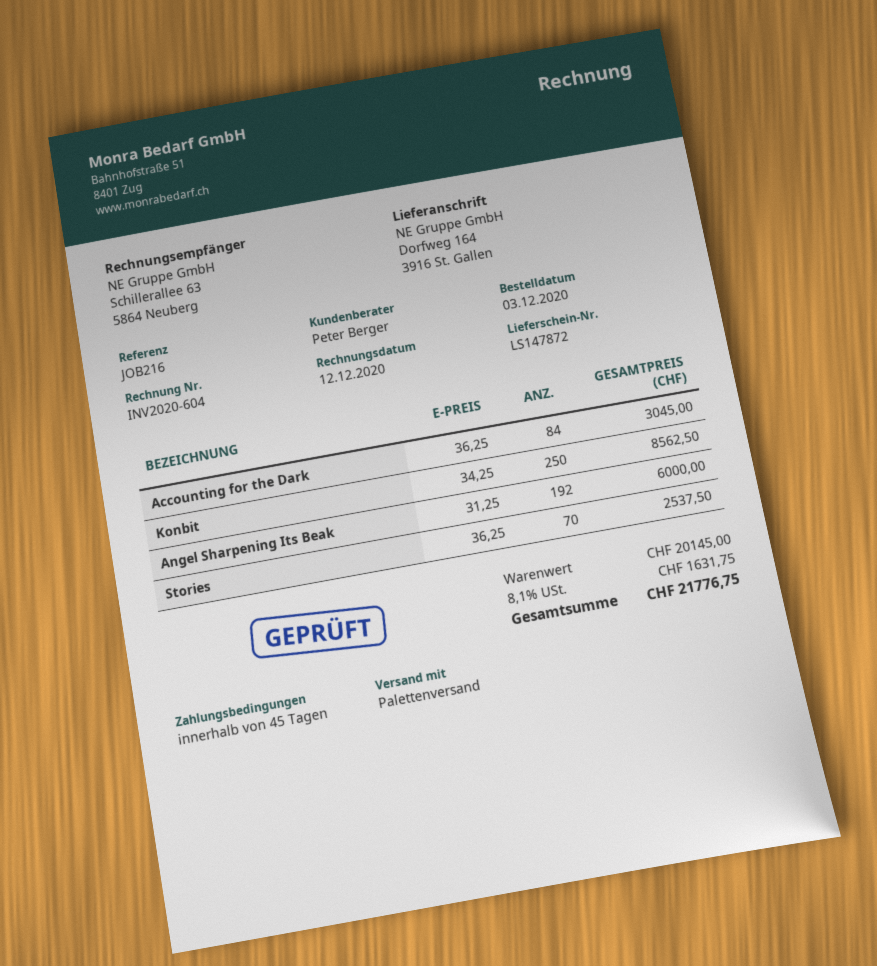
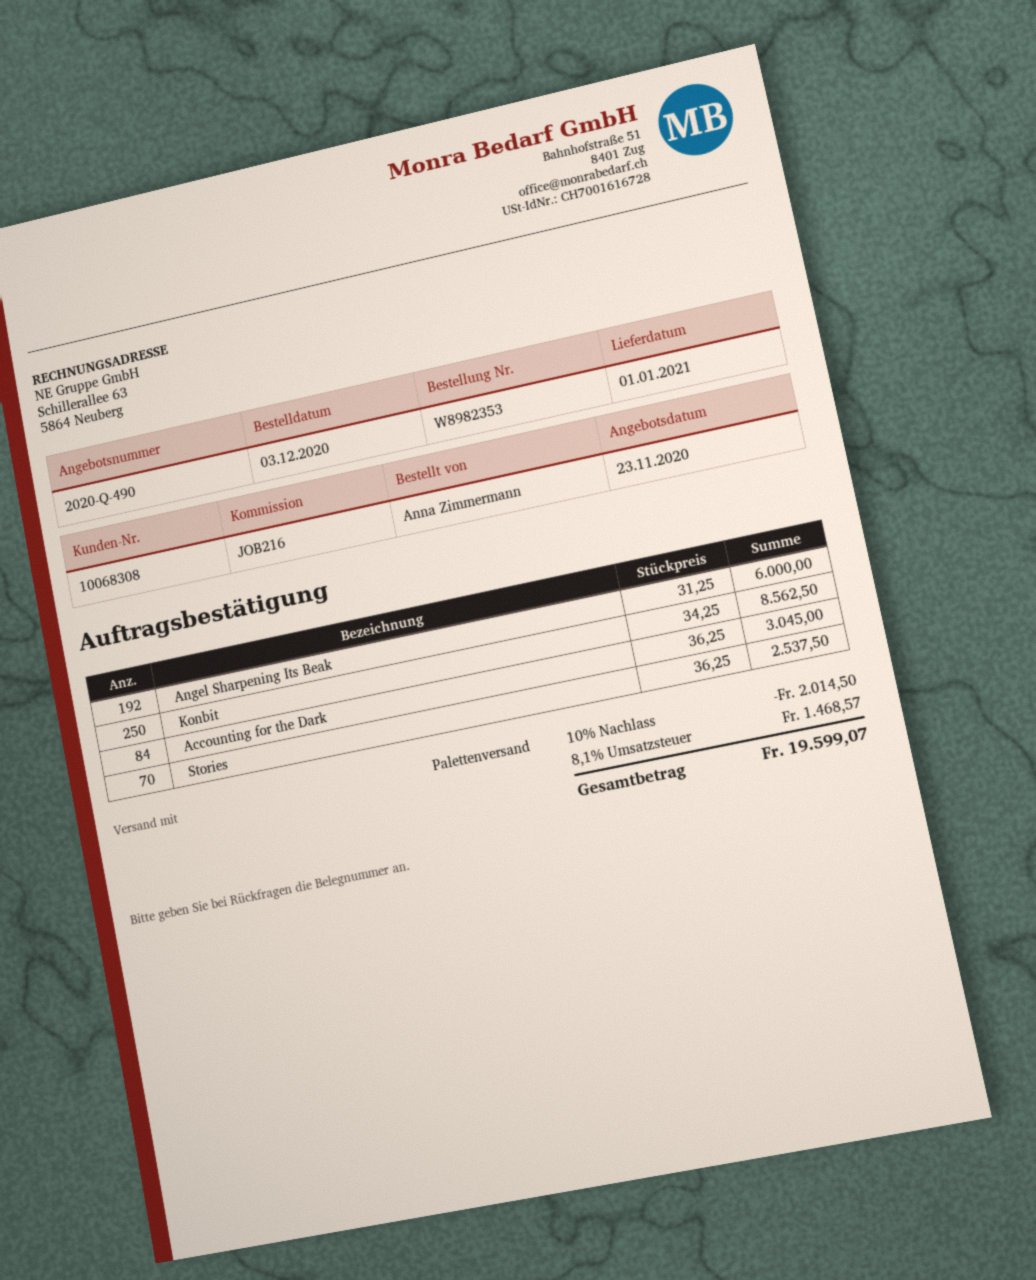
discount: none -> 10% = 2014.50
tax: 8.1% = 1631.75 -> 8.1% = 1468.57
total: 21776.75 -> 19599.07

